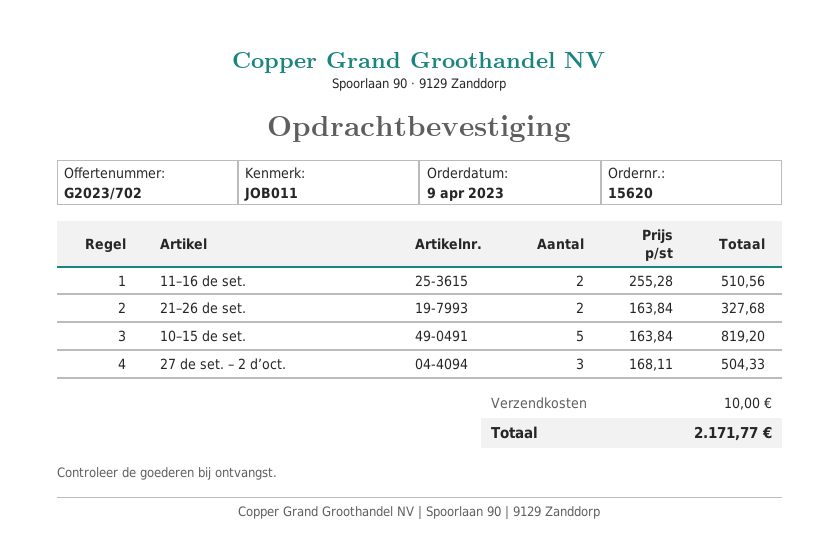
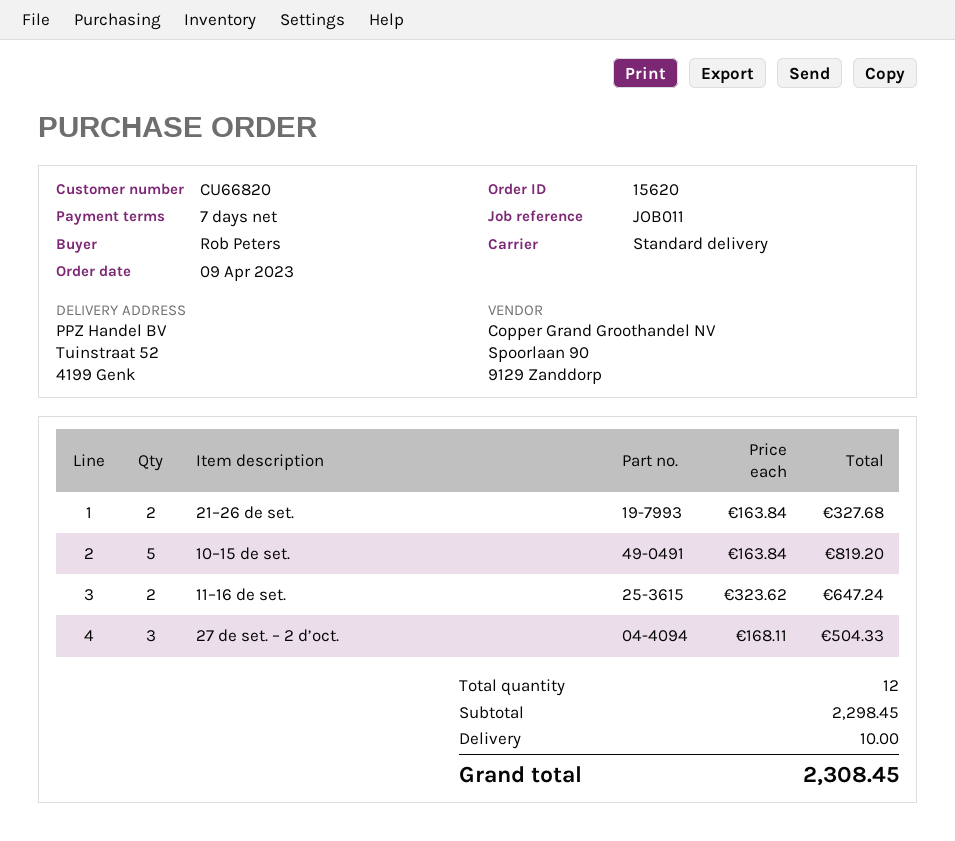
11–16 de set.: 2 x 255.28 = 510.56 -> 2 x 323.62 = 647.24
total: 2171.77 -> 2308.45

